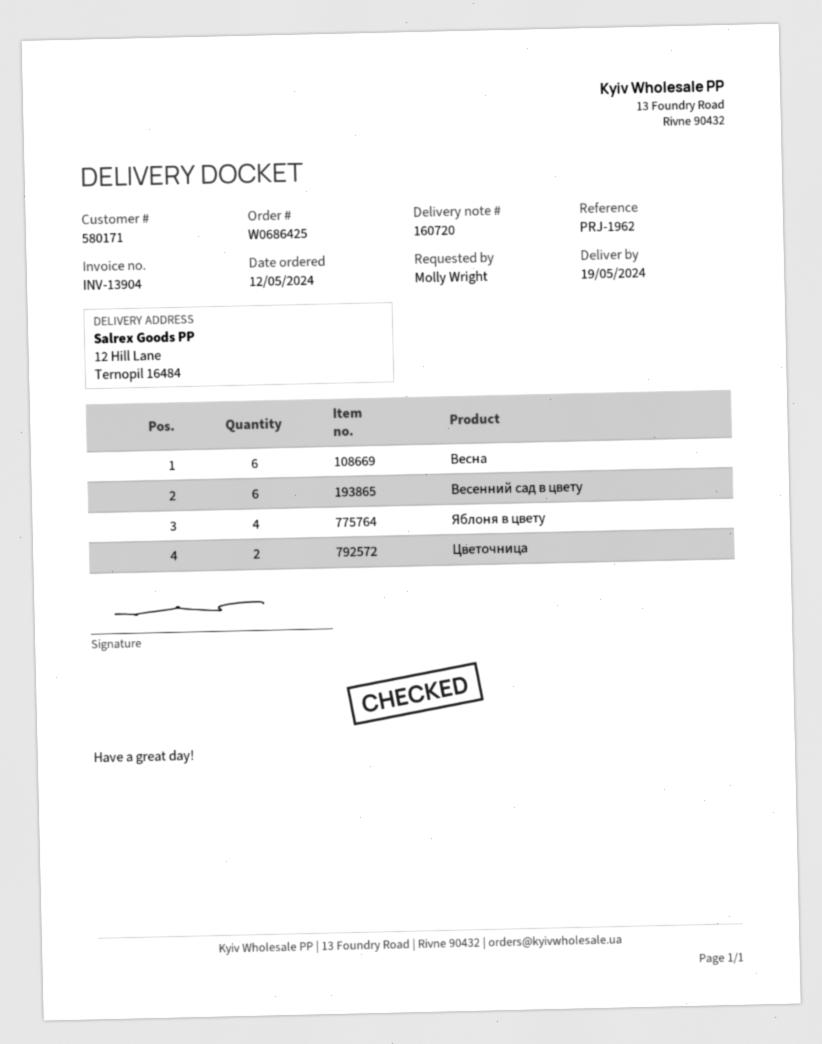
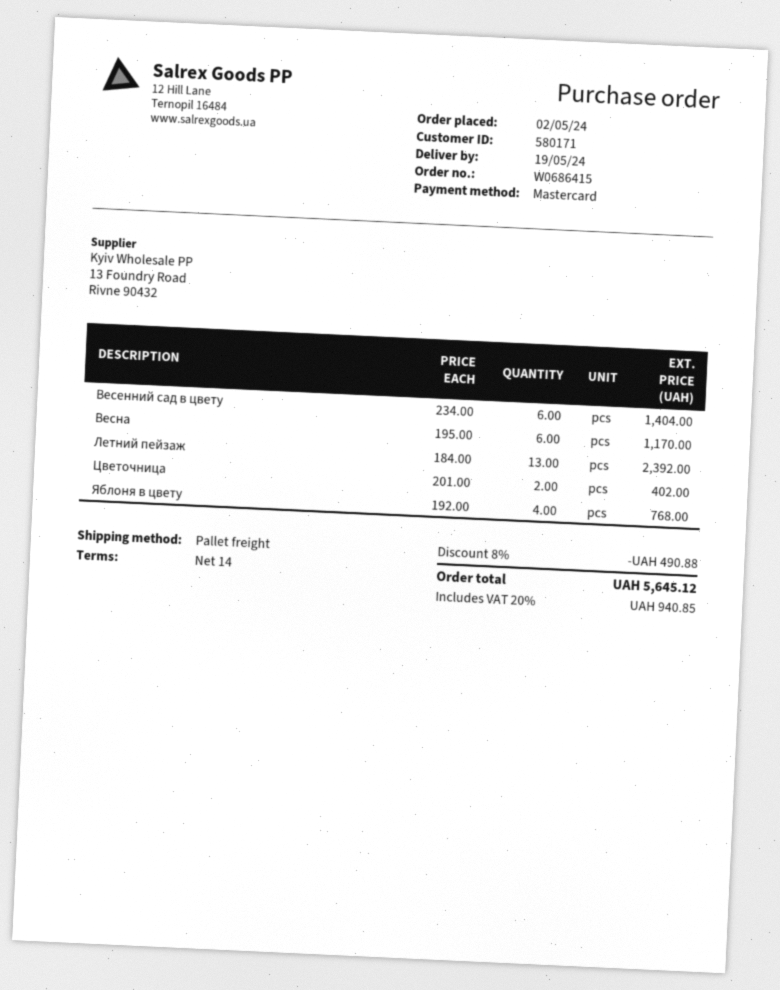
order number: W0686425 -> W0686415
order date: 2024-05-12 -> 2024-05-02
Летний пейзаж: none -> 13

